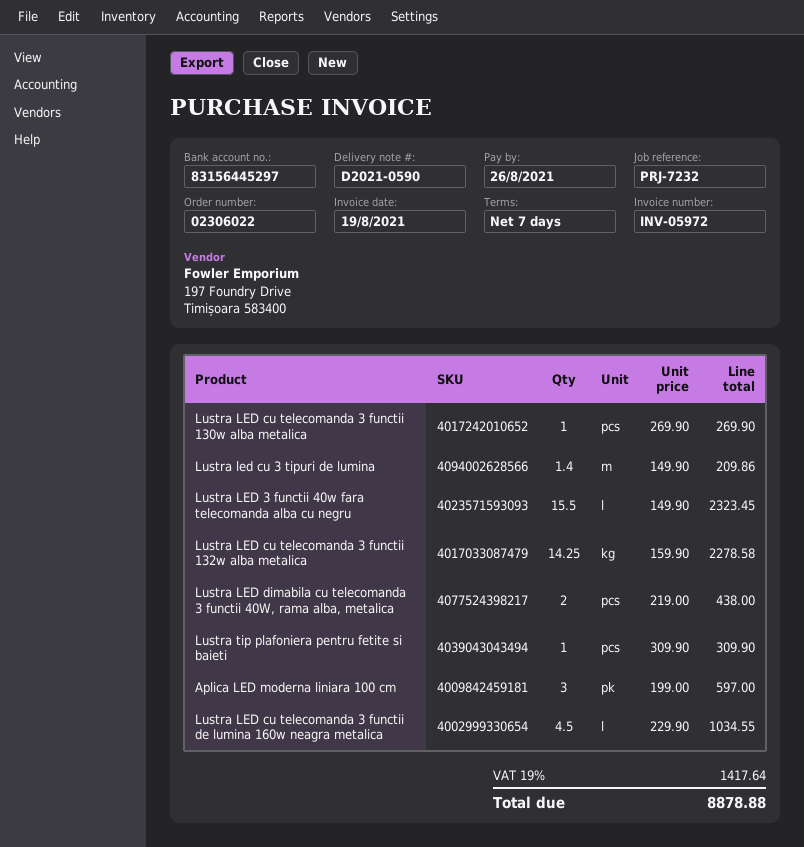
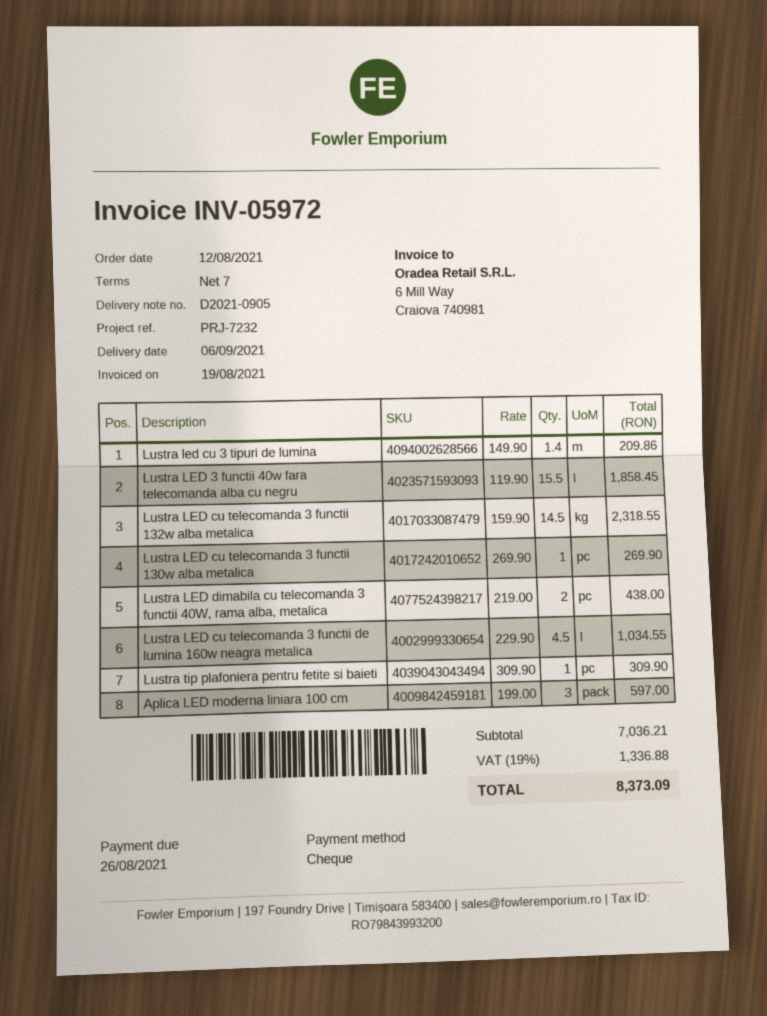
delivery note number: D2021-0590 -> D2021-0905
Lustra LED 3 functii 40w fara telecomanda alba cu negru: 15.5 x 149.90 = 2323.45 -> 15.5 x 119.90 = 1858.45
Lustra LED cu telecomanda 3 functii 132w alba metalica: 14.25 x 159.90 = 2278.58 -> 14.5 x 159.90 = 2318.55
tax: 19% = 1417.64 -> 19% = 1336.88
total: 8878.88 -> 8373.09

